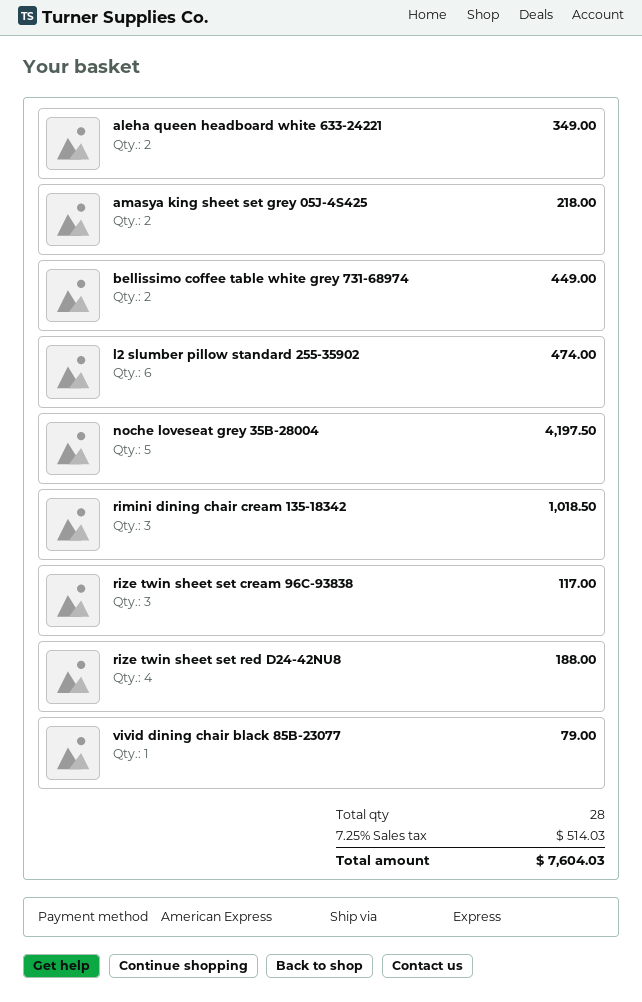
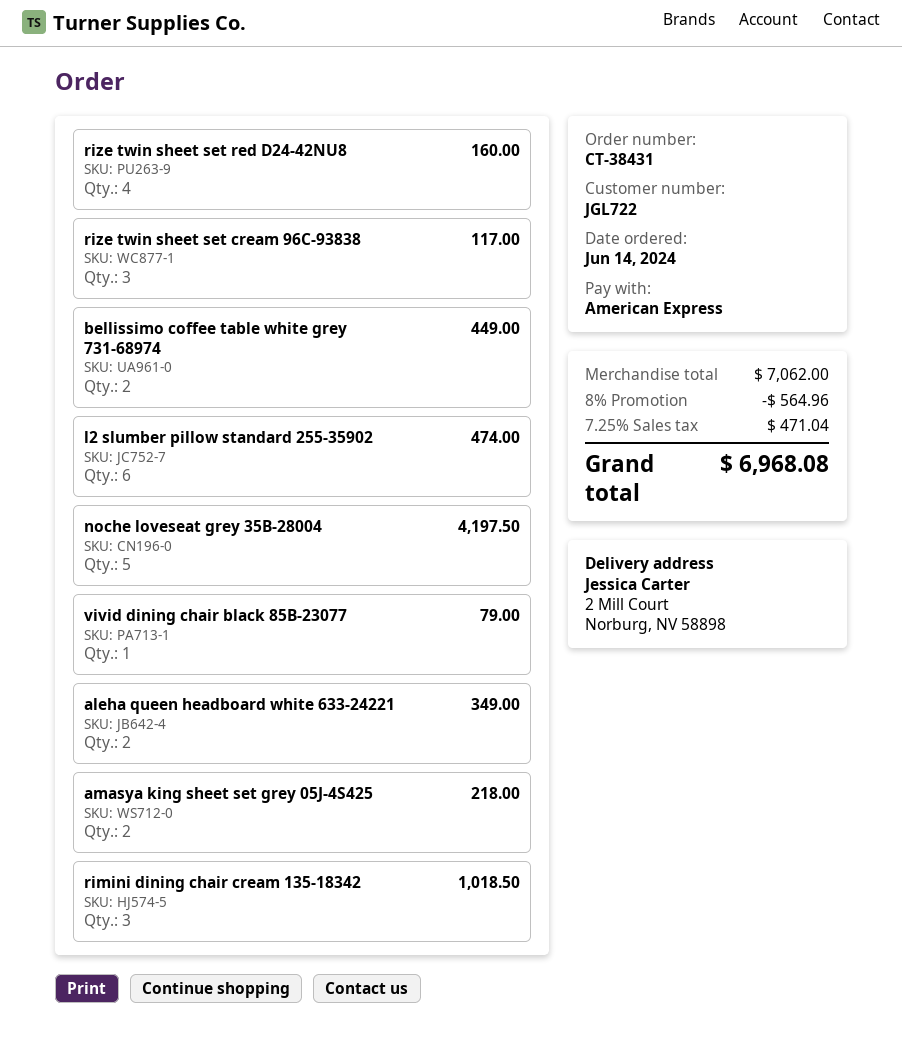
rize twin sheet set red D24-42NU8: 4 for 188.00 -> 4 for 160.00
discount: none -> 8% = 564.96
tax: 7.25% = 514.03 -> 7.25% = 471.04
total: 7604.03 -> 6968.08

